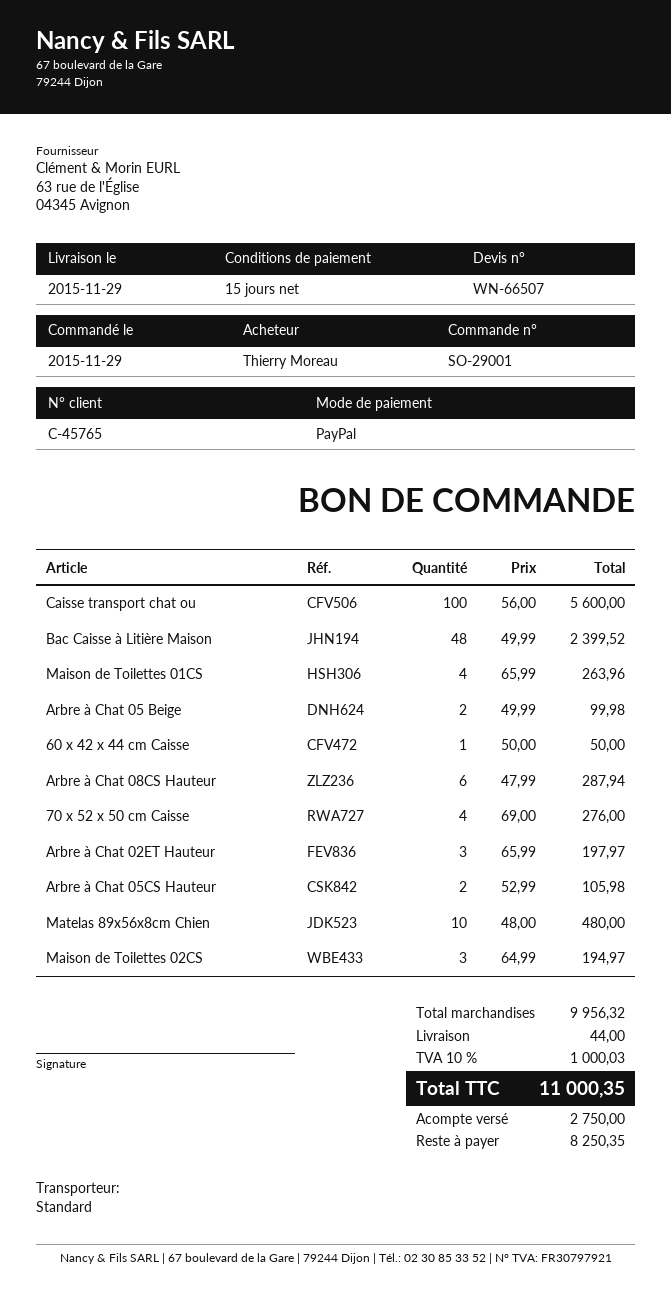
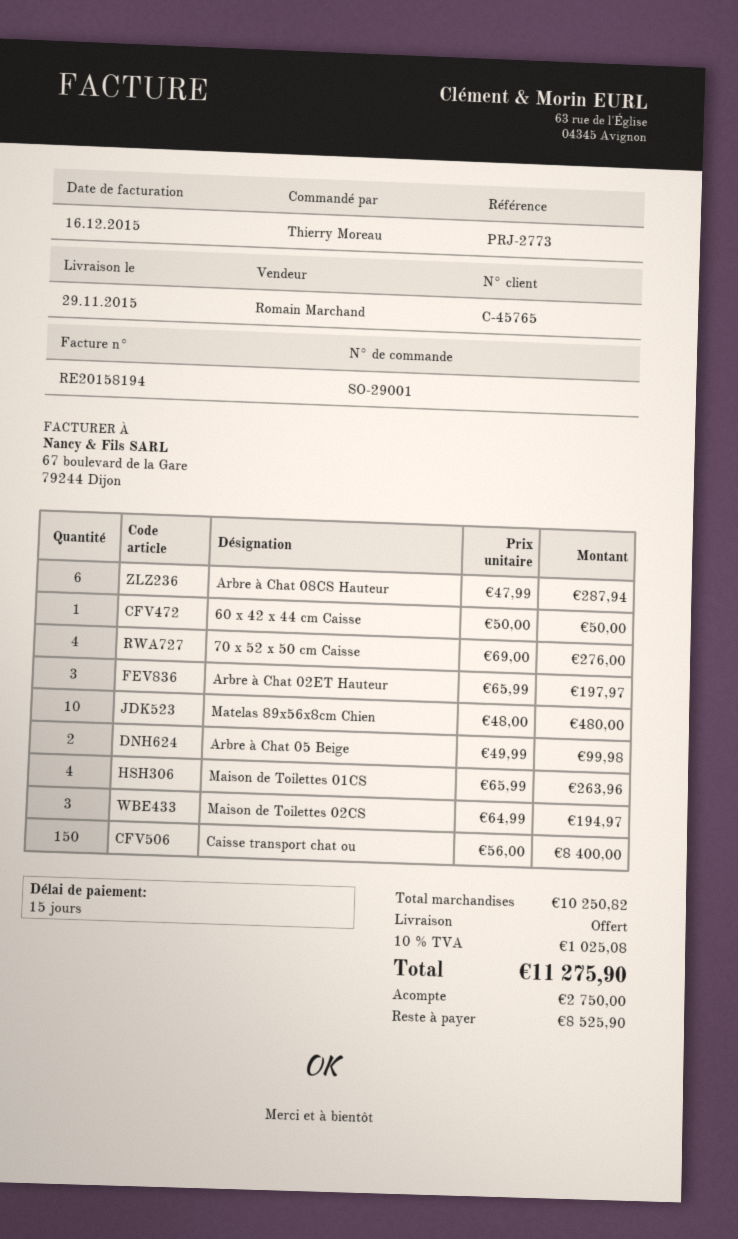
Caisse transport chat ou: 100 x 56.00 = 5600.00 -> 150 x 56.00 = 8400.00
Bac Caisse à Litière Maison: 48 x 49.99 = 2399.52 -> none
Arbre à Chat 05CS Hauteur: 2 x 52.99 = 105.98 -> none
subtotal: 9956.32 -> 10250.82
shipping: 44.00 -> 0.00
tax: 10% = 1000.03 -> 10% = 1025.08
total: 11000.35 -> 11275.90
balance: 8250.35 -> 8525.90

